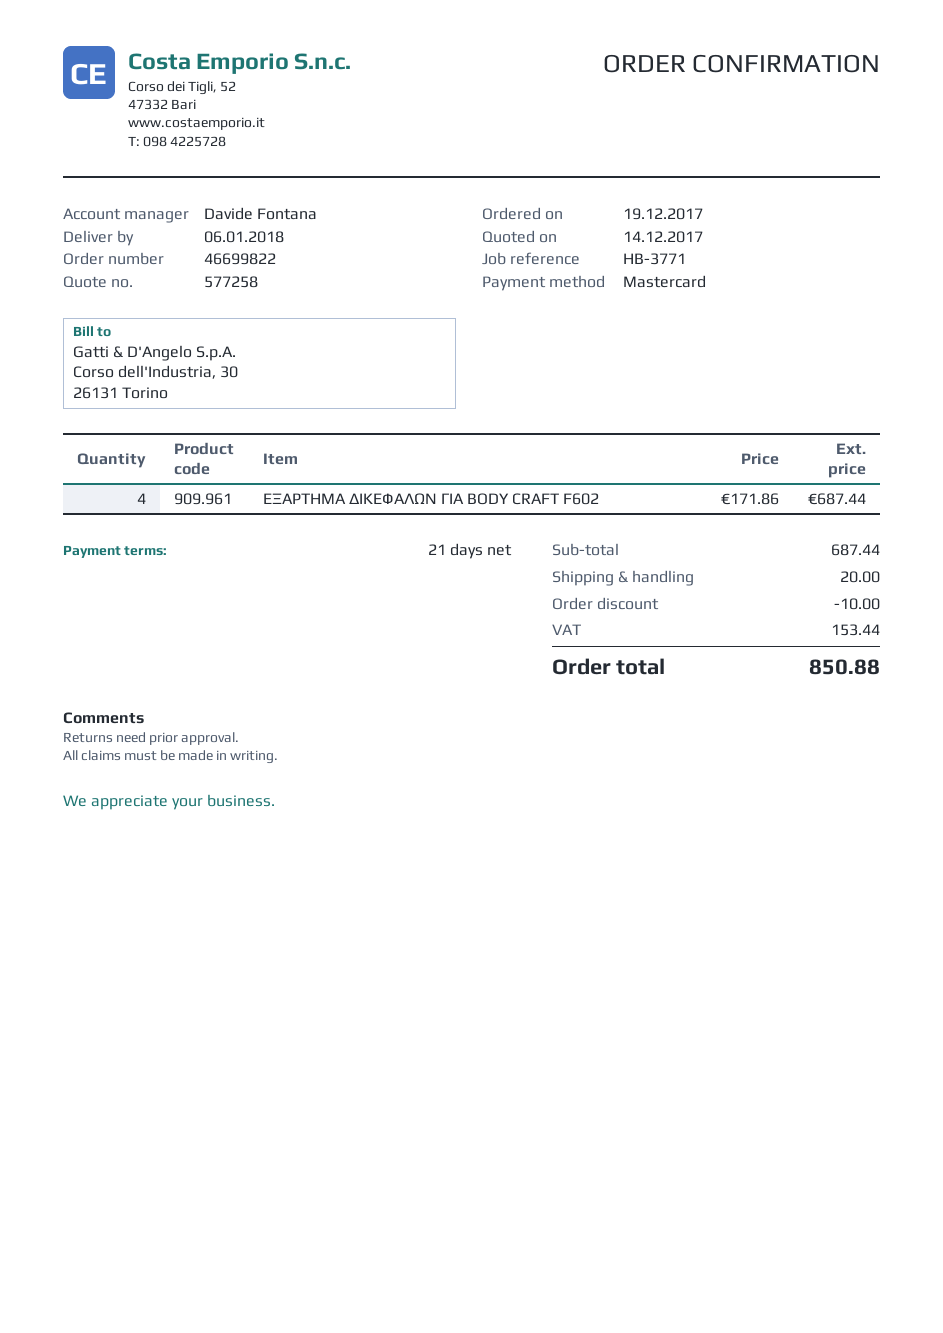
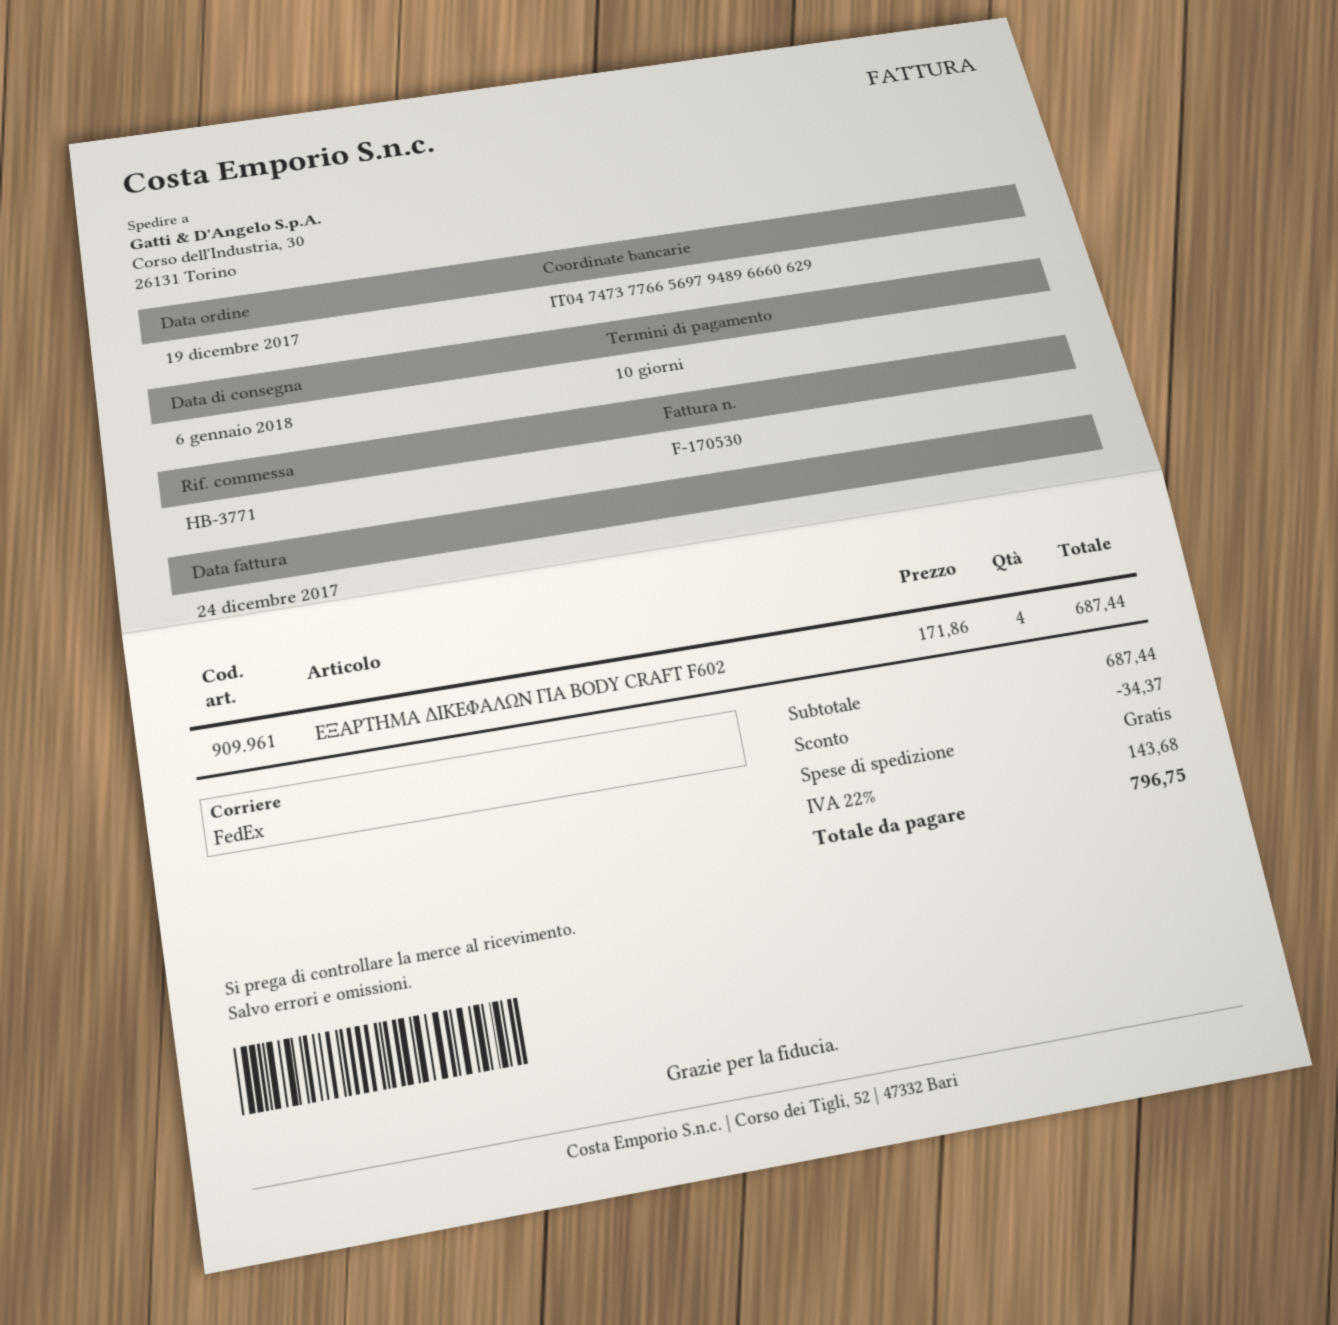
payment terms: 21 days -> 10 days
discount: 10.00 -> 34.37
shipping: 20.00 -> 0.00
tax: 153.44 -> 143.68
total: 850.88 -> 796.75

